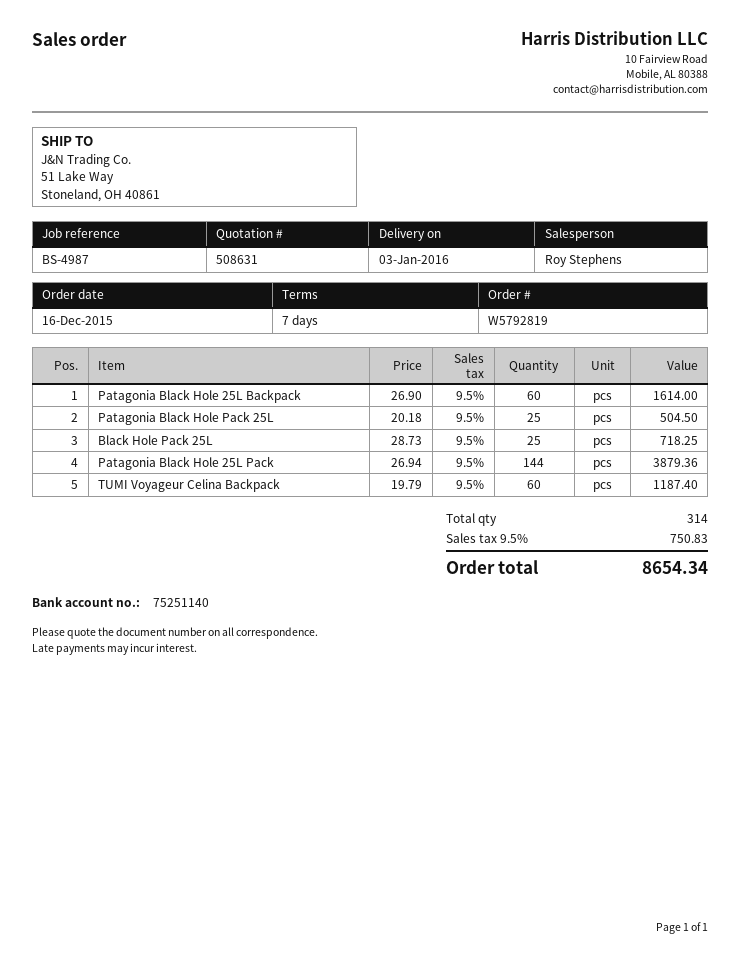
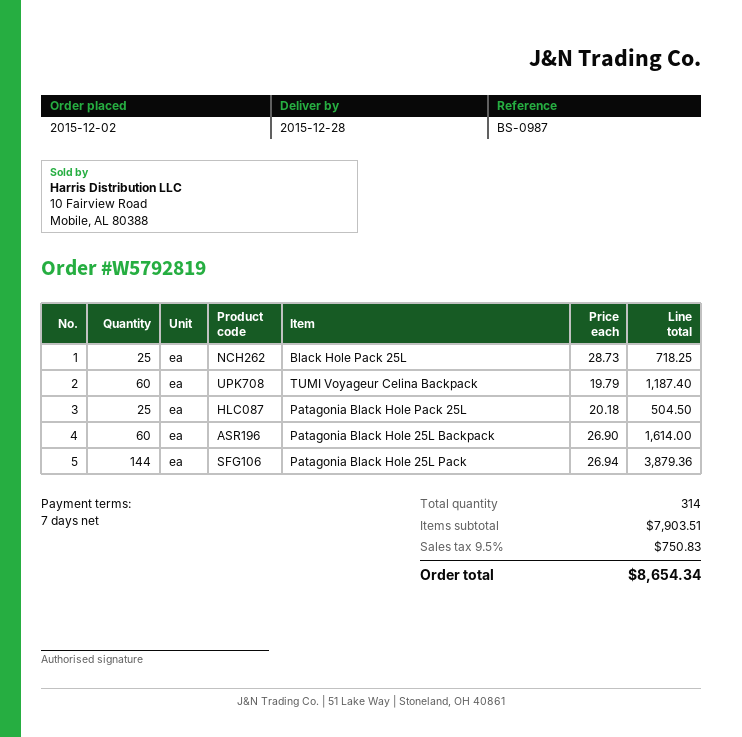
order date: 2015-12-16 -> 2015-12-02
delivery date: 2016-01-03 -> 2015-12-28
reference: BS-4987 -> BS-0987

